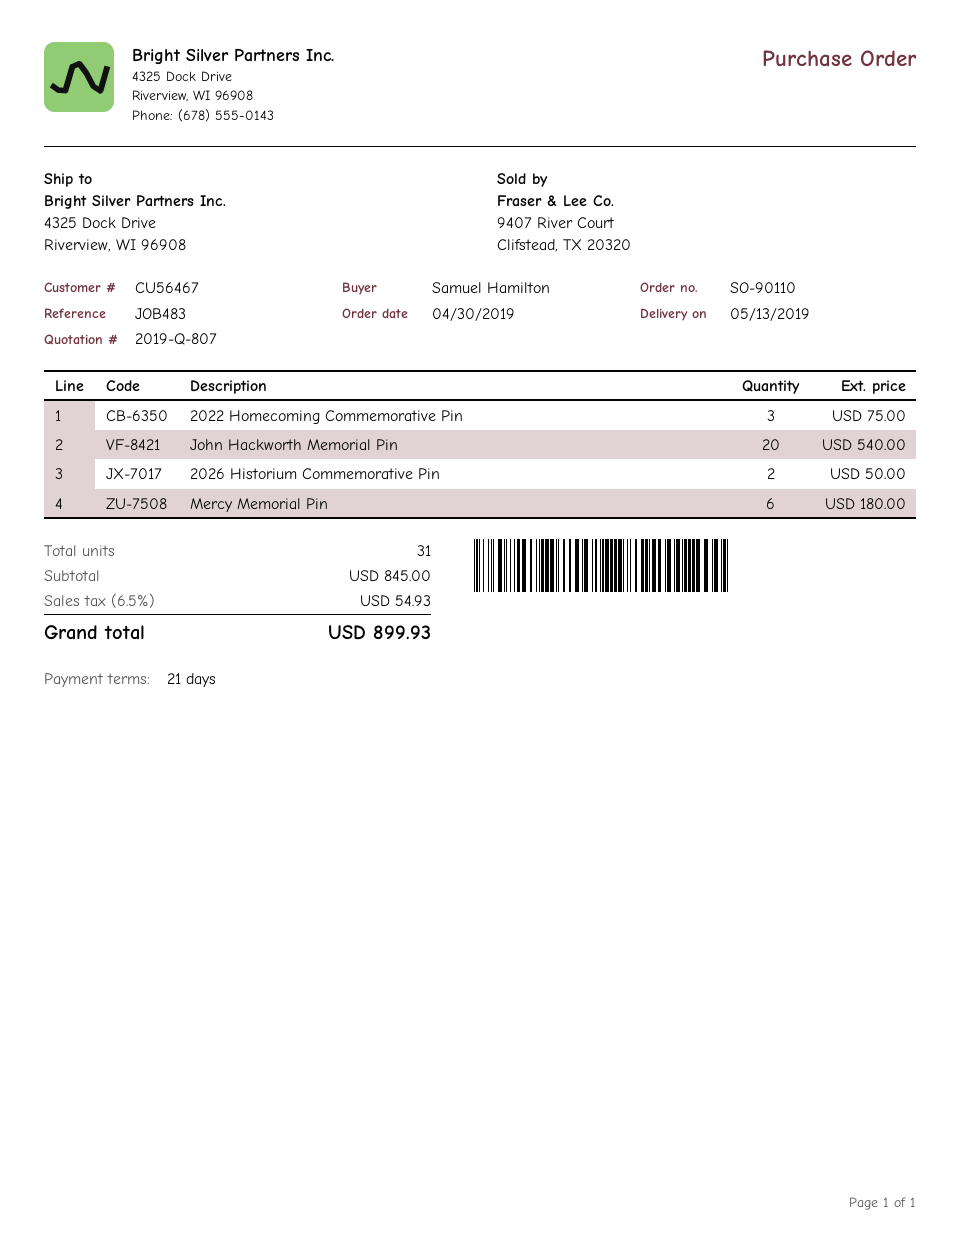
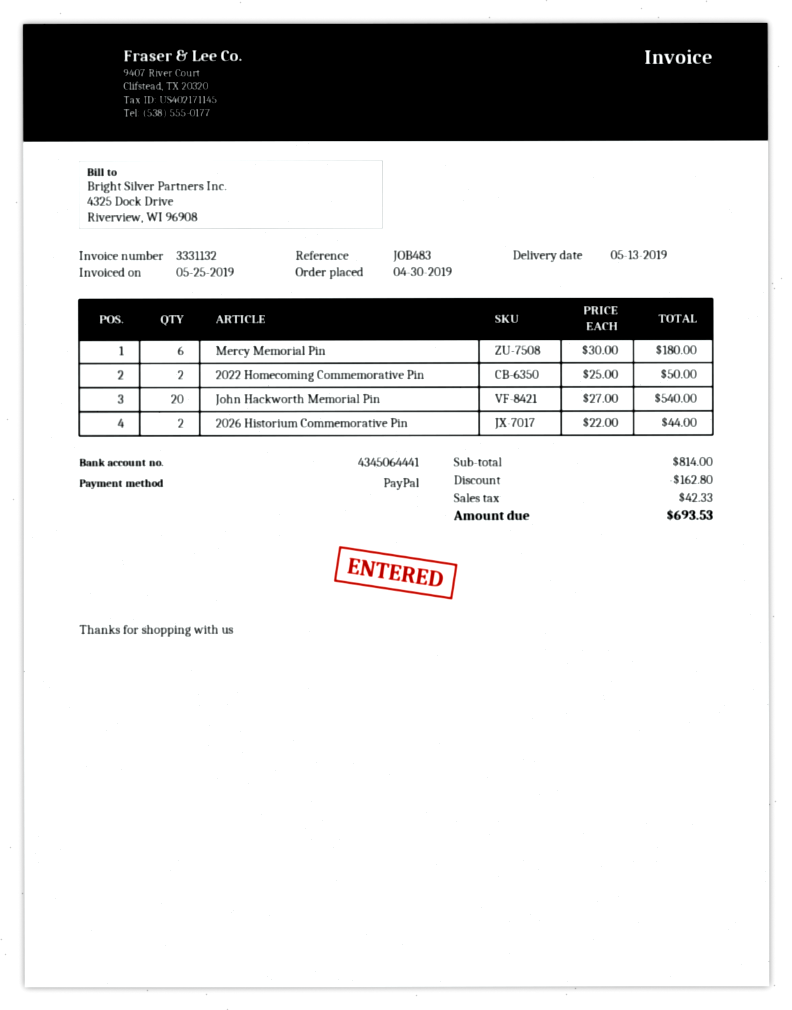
2022 Homecoming Commemorative Pin: 3 for 75.00 -> 2 for 50.00
2026 Historium Commemorative Pin: 2 for 50.00 -> 2 for 44.00
subtotal: 845.00 -> 814.00
discount: none -> 162.80
tax: 54.93 -> 42.33
total: 899.93 -> 693.53

